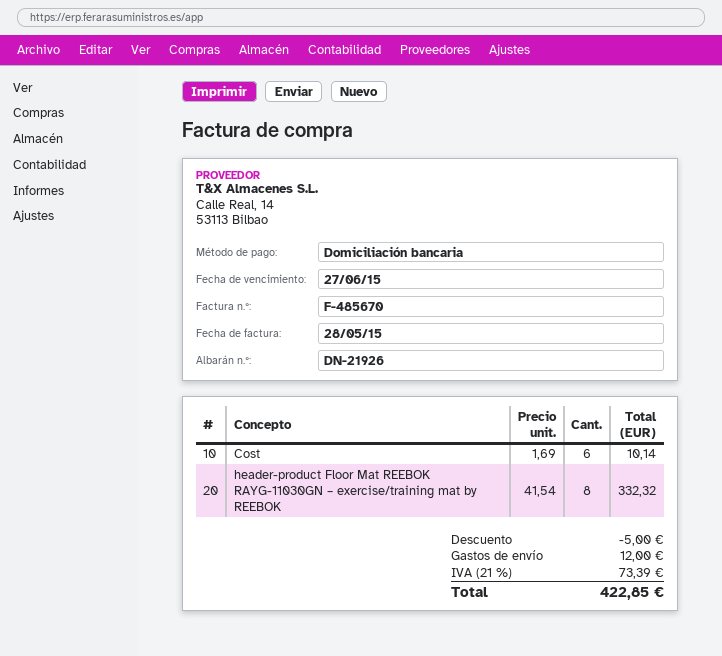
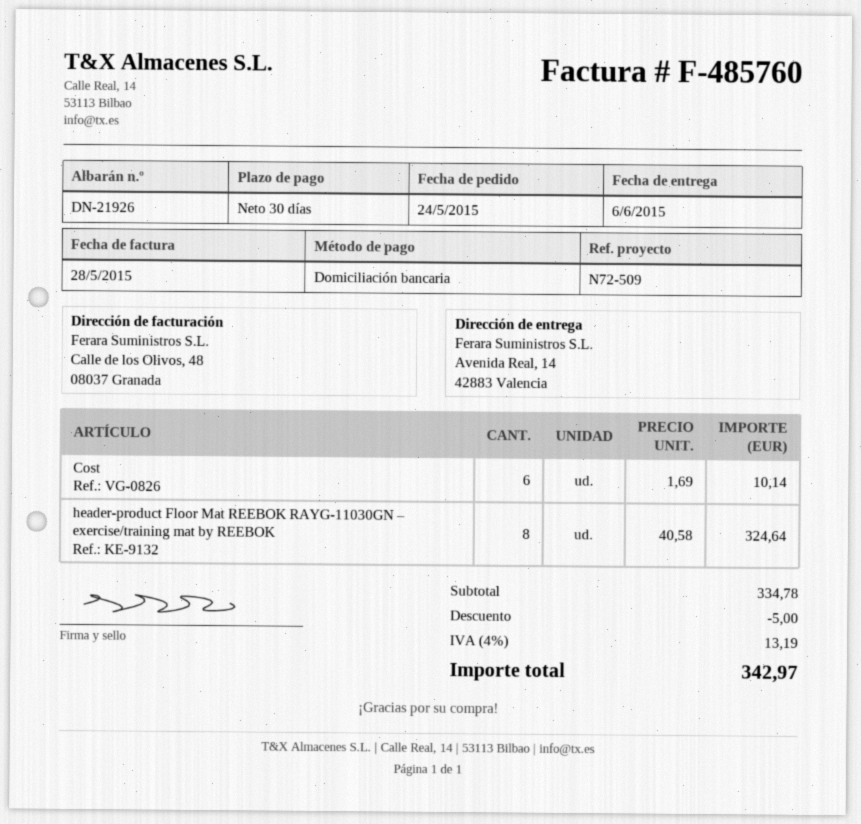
invoice number: F-485670 -> F-485760
header-product Floor Mat REEBOK RAYG-11030GN – exercise/training mat by REEBOK: 8 x 41.54 = 332.32 -> 8 x 40.58 = 324.64
shipping: 12.00 -> none
tax: 21% = 73.39 -> 4% = 13.19
total: 422.85 -> 342.97

